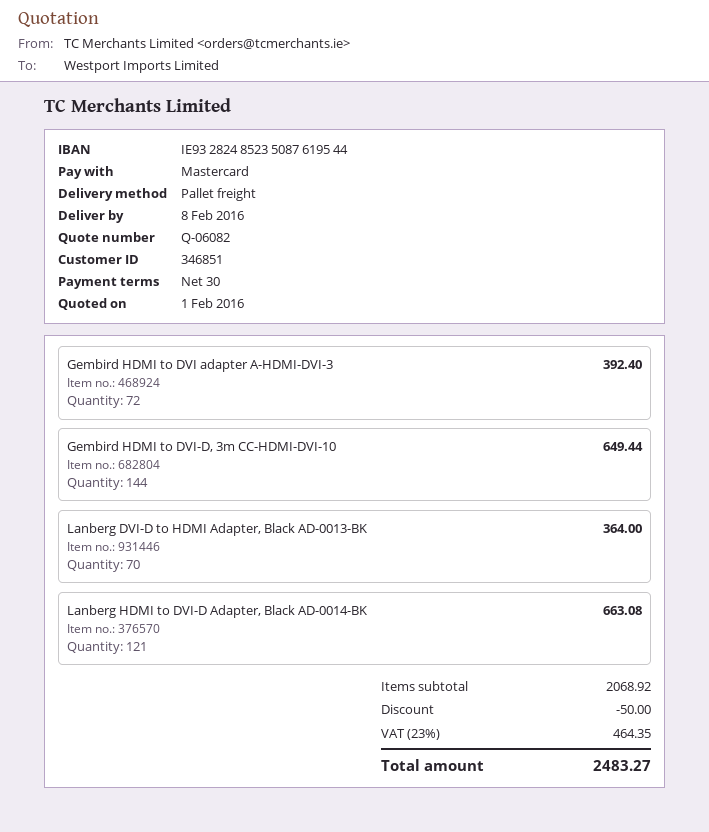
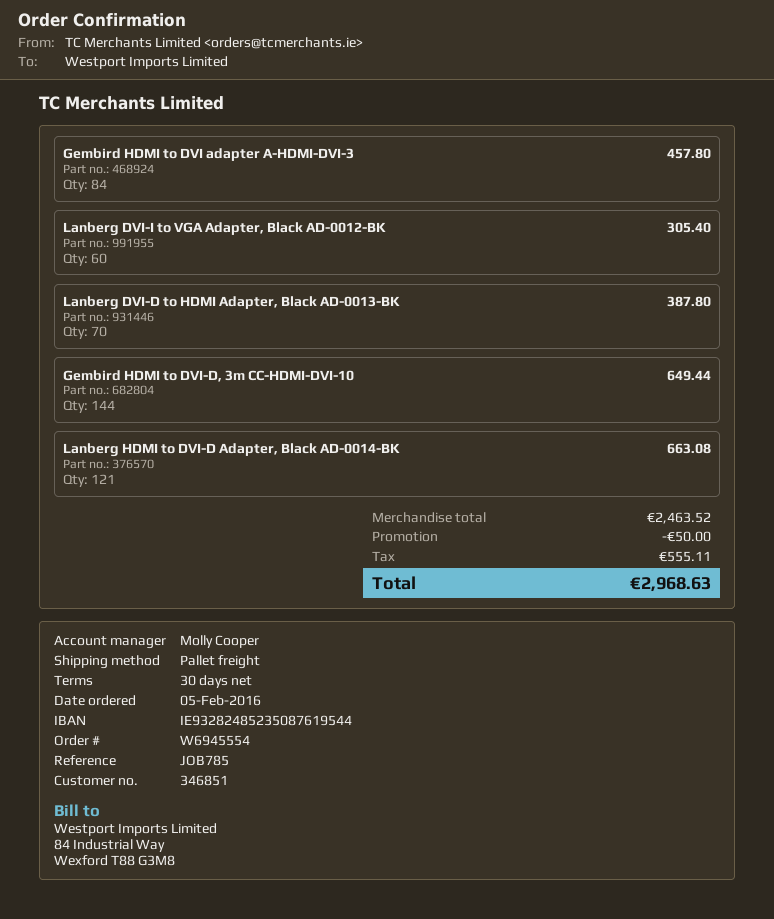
Gembird HDMI to DVI adapter A-HDMI-DVI-3: 72 for 392.40 -> 84 for 457.80
Lanberg DVI-D to HDMI Adapter, Black AD-0013-BK: 70 for 364.00 -> 70 for 387.80
Lanberg DVI-I to VGA Adapter, Black AD-0012-BK: none -> 60 for 305.40
subtotal: 2068.92 -> 2463.52
tax: 464.35 -> 555.11
total: 2483.27 -> 2968.63

